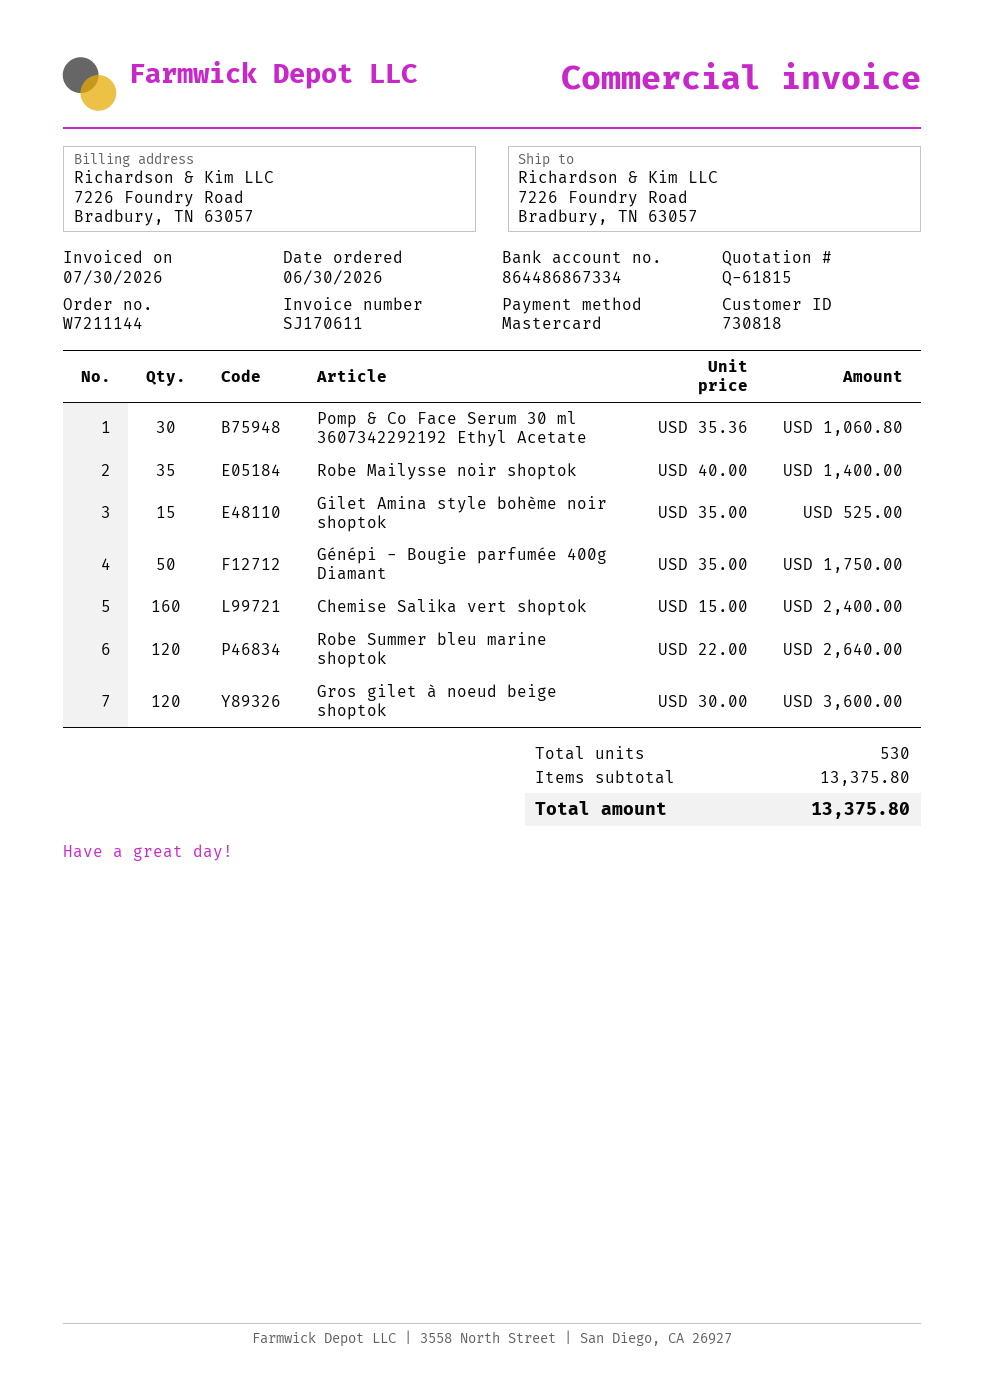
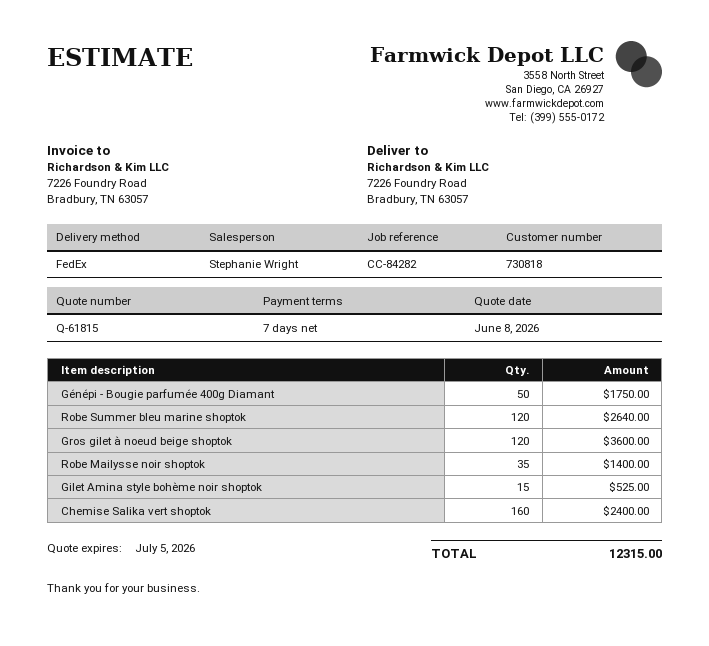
Pomp & Co Face Serum 30 ml 3607342292192 Ethyl Acetate: 30 for 1060.80 -> none
total: 13375.80 -> 12315.00

